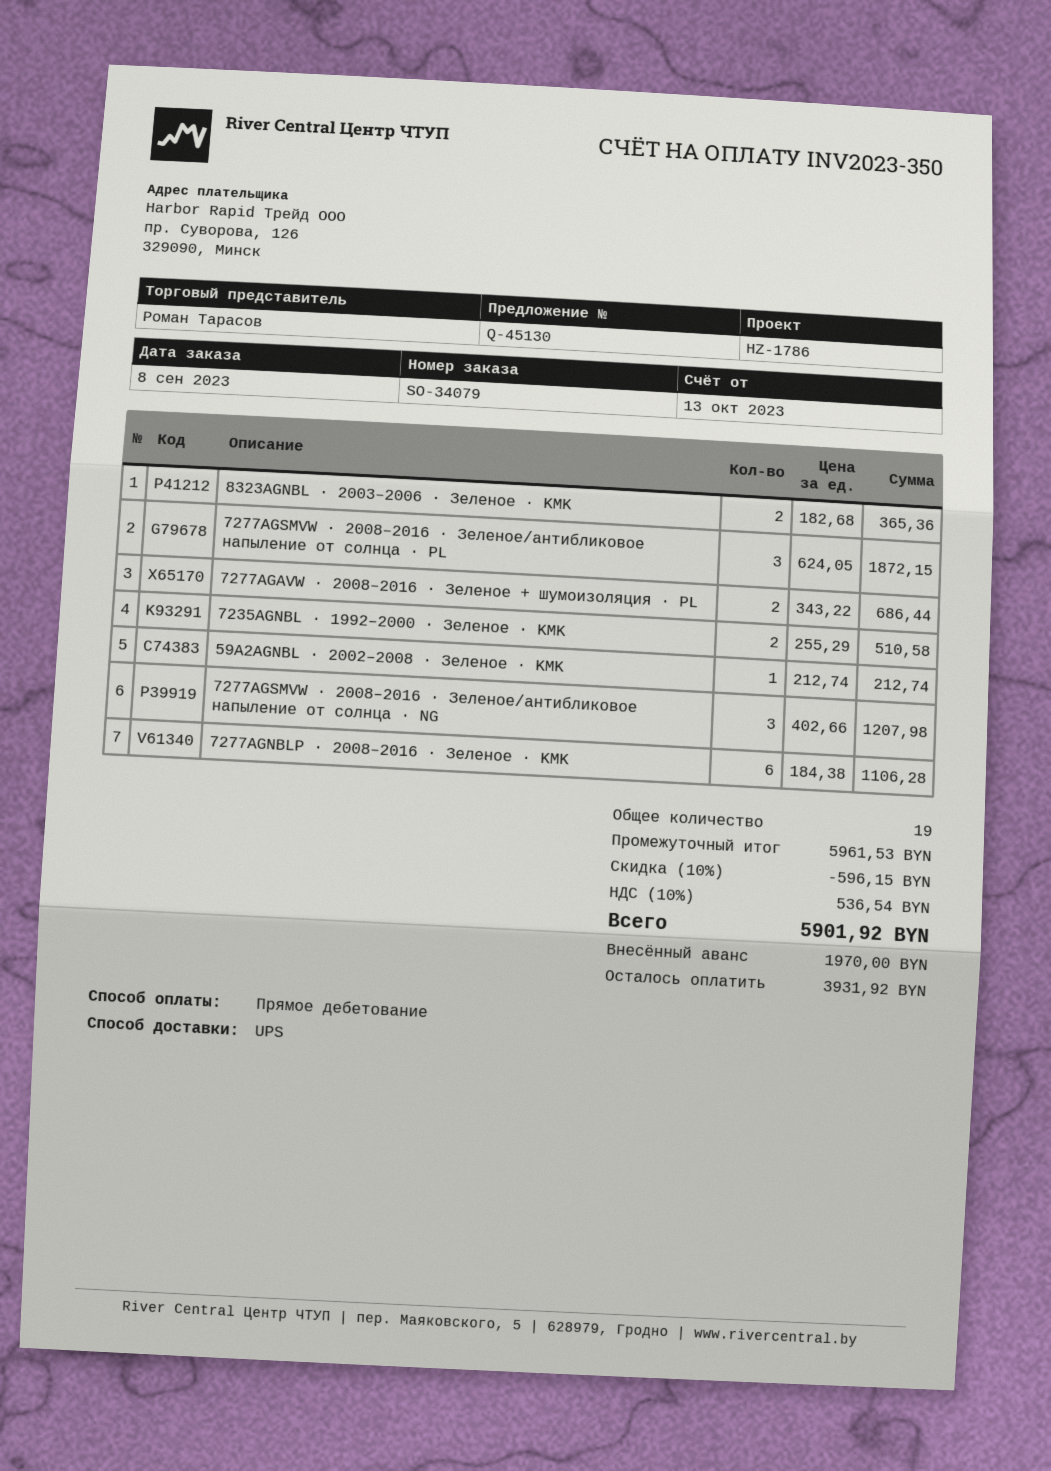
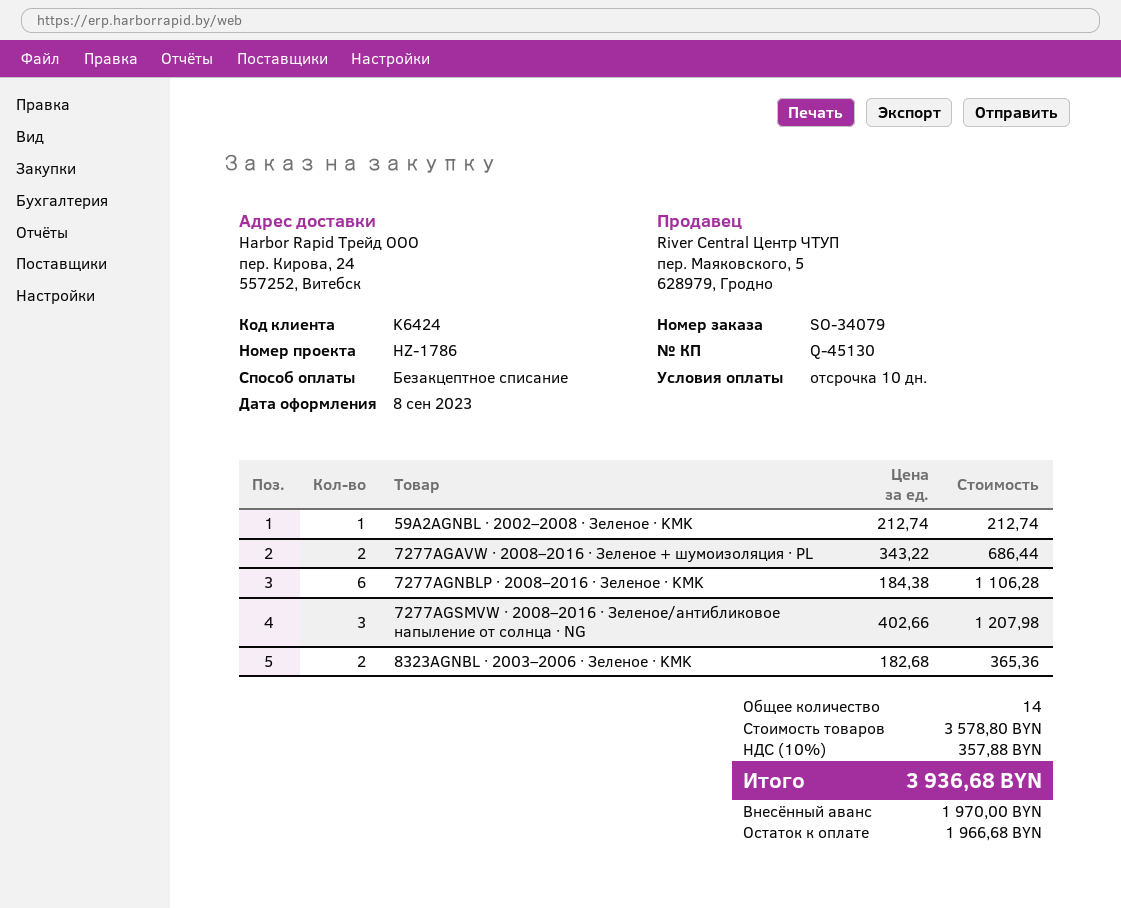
7277AGSMVW · 2008–2016 · Зеленое/антибликовое напыление от солнца · PL: 3 x 624.05 = 1872.15 -> none
7235AGNBL · 1992–2000 · Зеленое · KMK: 2 x 255.29 = 510.58 -> none
total quantity: 19 -> 14
subtotal: 5961.53 -> 3578.80
discount: 10% = 596.15 -> none
tax: 10% = 536.54 -> 10% = 357.88
total: 5901.92 -> 3936.68
balance: 3931.92 -> 1966.68

